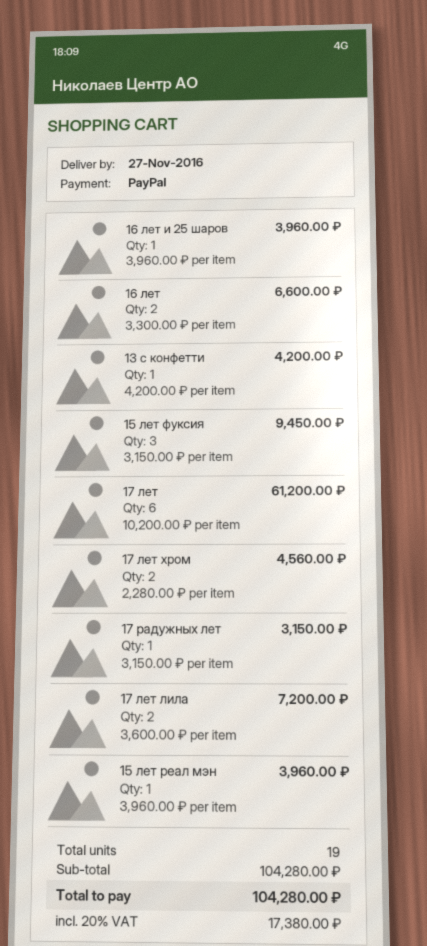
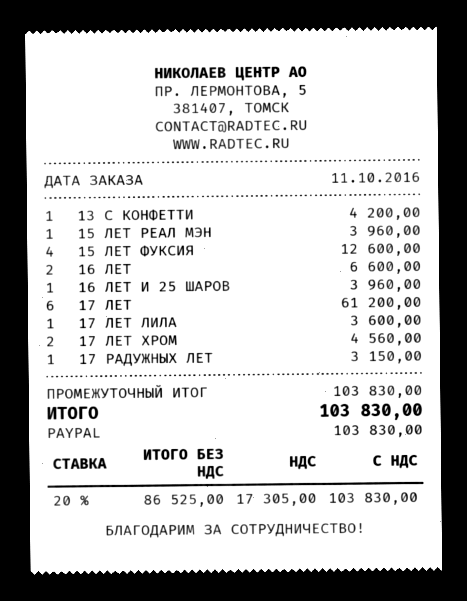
15 лет фуксия: 3 for 9450.00 -> 4 for 12600.00
17 лет лила: 2 for 7200.00 -> 1 for 3600.00
subtotal: 104280.00 -> 103830.00
tax: 20% = 17380.00 -> 20% = 17305.00
total: 104280.00 -> 103830.00

